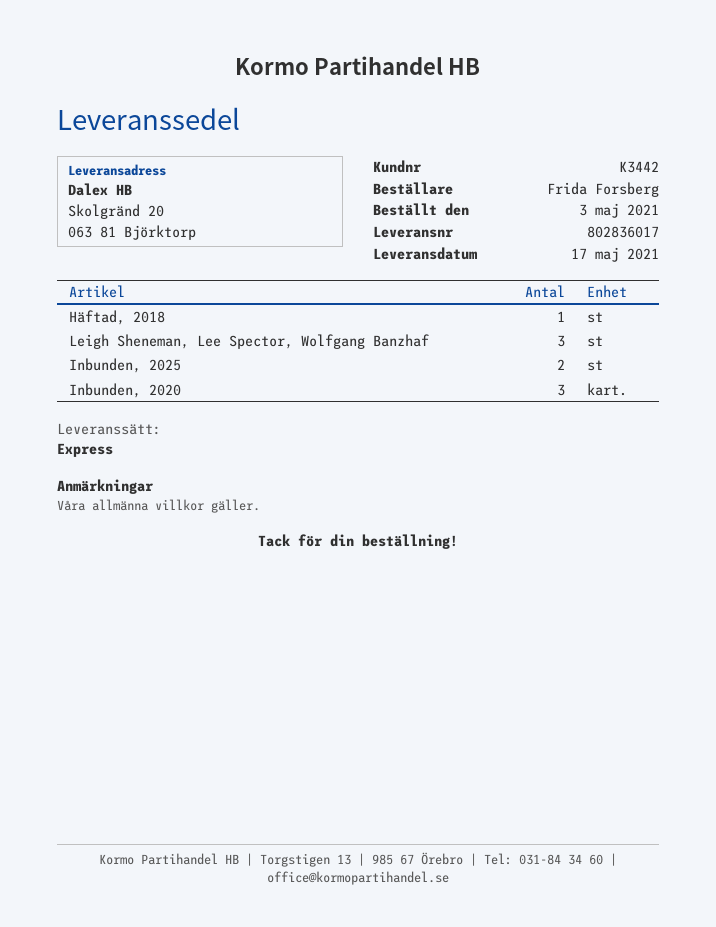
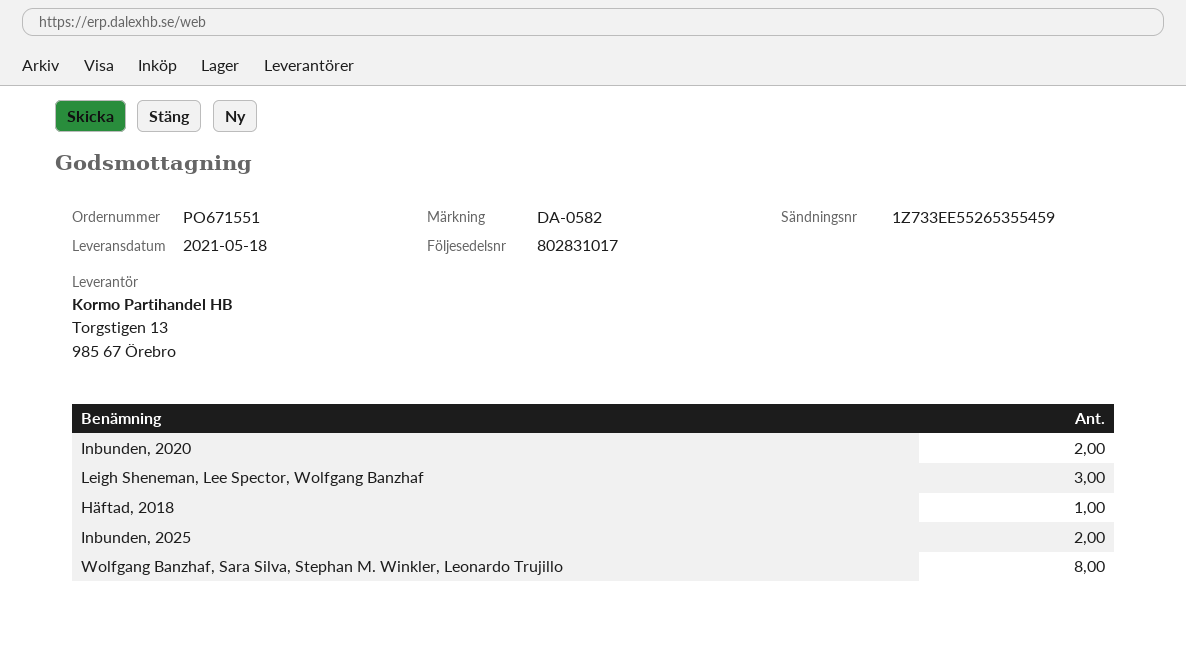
delivery note number: 802836017 -> 802831017
delivery date: 2021-05-17 -> 2021-05-18
Inbunden, 2020: 3 -> 2
Wolfgang Banzhaf, Sara Silva, Stephan M. Winkler, Leonardo Trujillo: none -> 8

